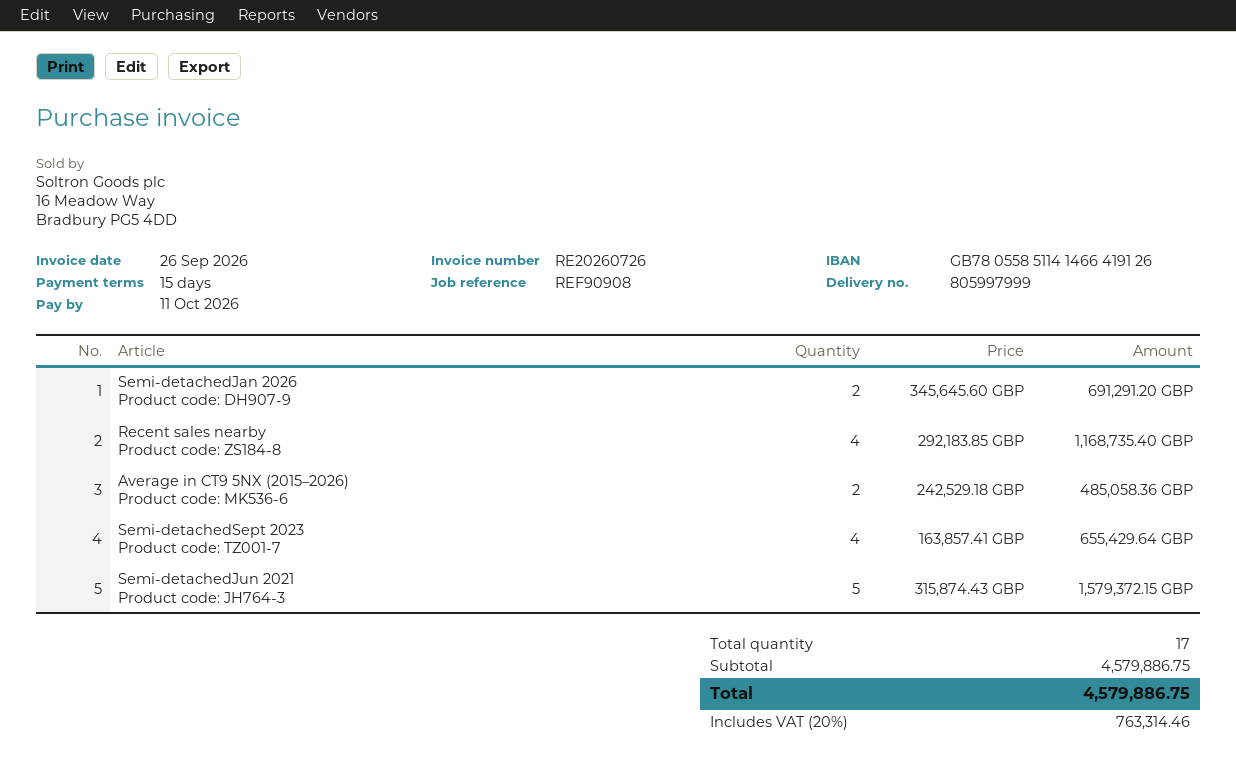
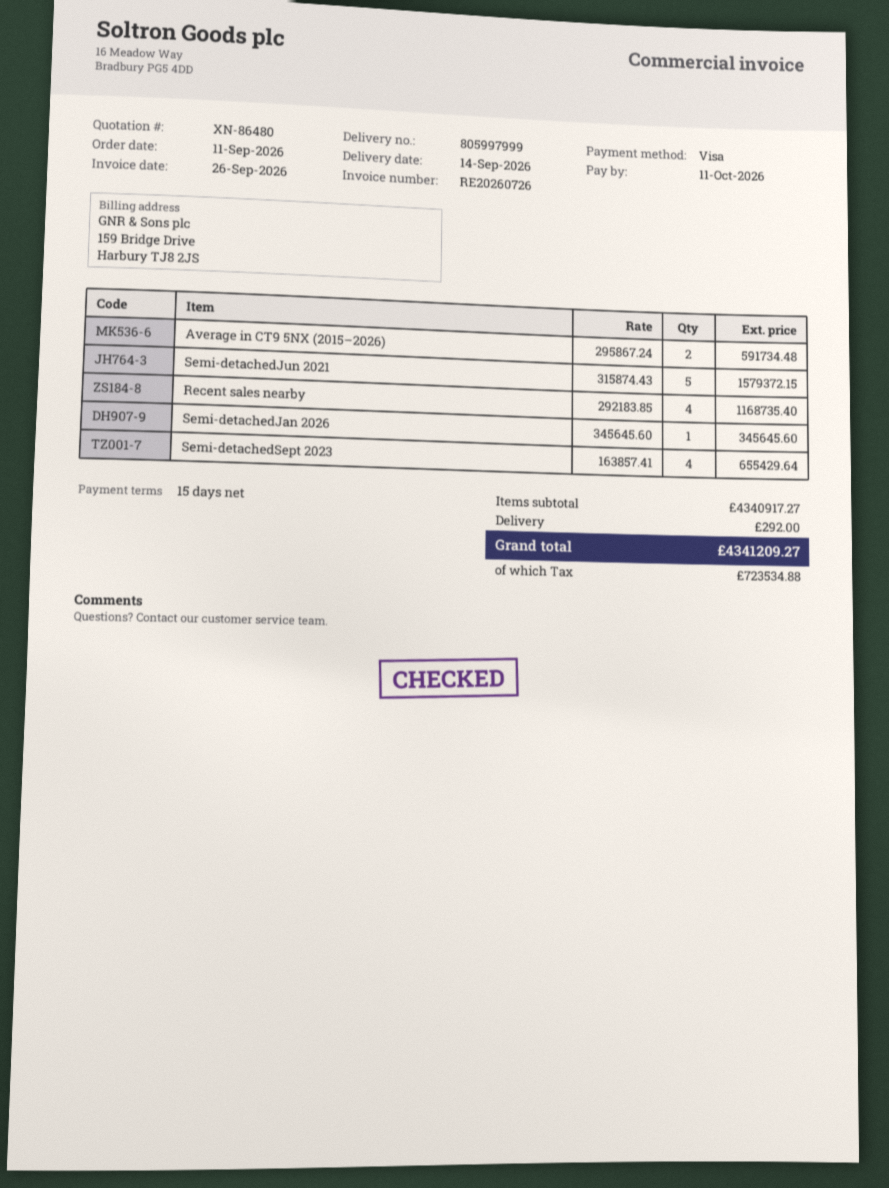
Semi-detachedJan 2026: 2 x 345645.60 = 691291.20 -> 1 x 345645.60 = 345645.60
Average in CT9 5NX (2015–2026): 2 x 242529.18 = 485058.36 -> 2 x 295867.24 = 591734.48
subtotal: 4579886.75 -> 4340917.27
shipping: none -> 292.00
tax: 763314.46 -> 723534.88
total: 4579886.75 -> 4341209.27

